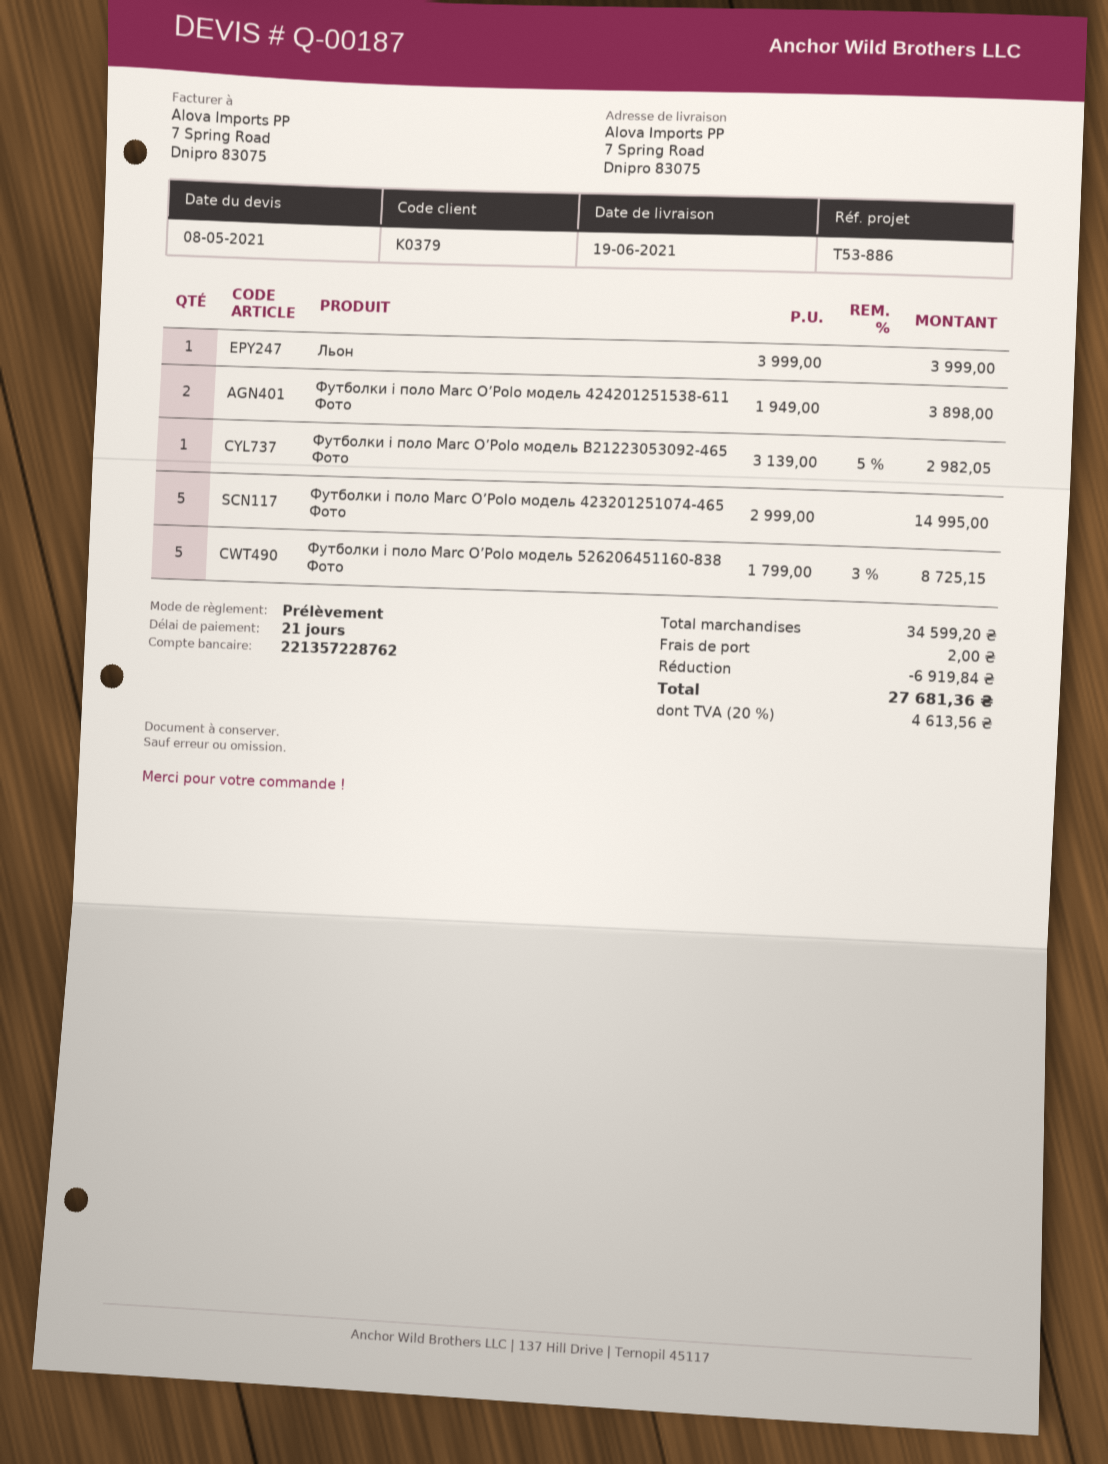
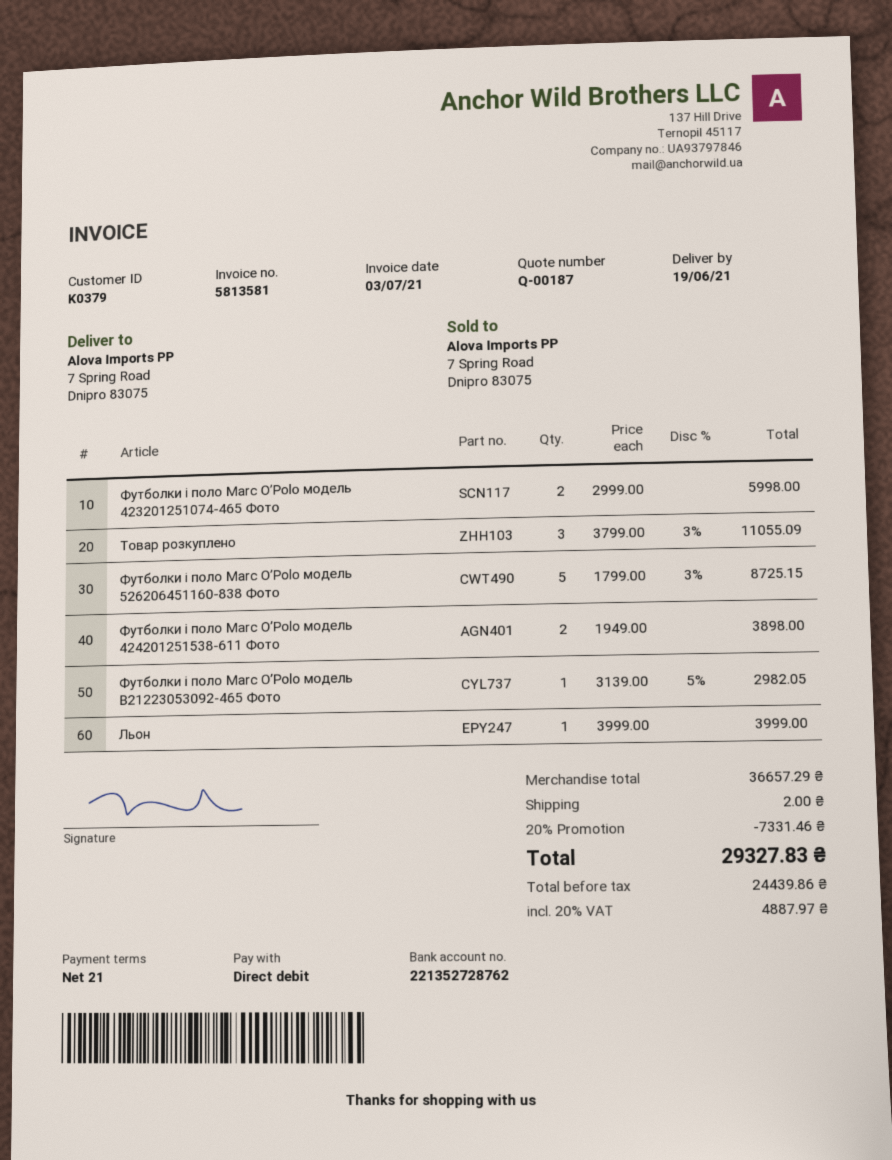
bank account: 221357228762 -> 221352728762
Футболки і поло Marc O’Polo модель 423201251074-465 Фото: 5 x 2999.00 = 14995.00 -> 2 x 2999.00 = 5998.00
Товар розкуплено: none -> 3 x 3799.00 - 3% = 11055.09
subtotal: 34599.20 -> 36657.29
discount: 6919.84 -> 7331.46
tax: 20% = 4613.56 -> 20% = 4887.97
total: 27681.36 -> 29327.83

